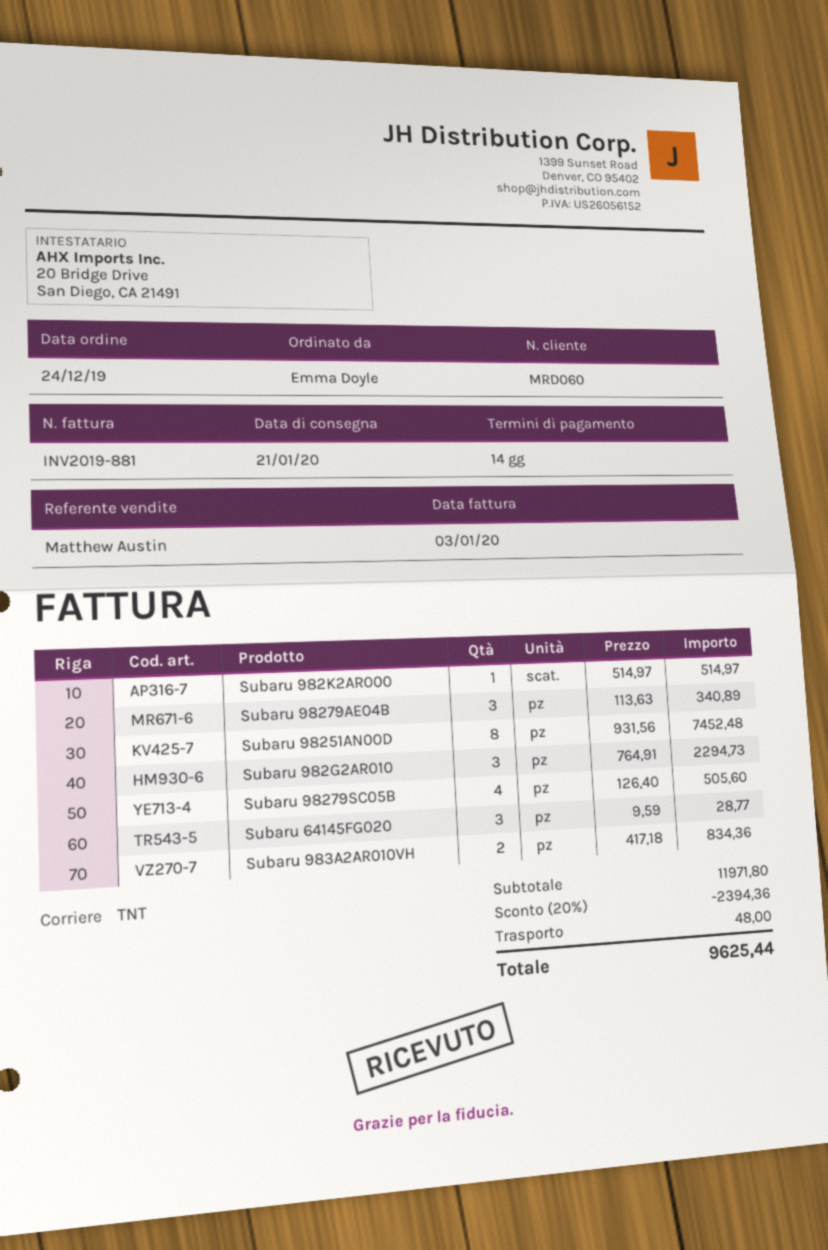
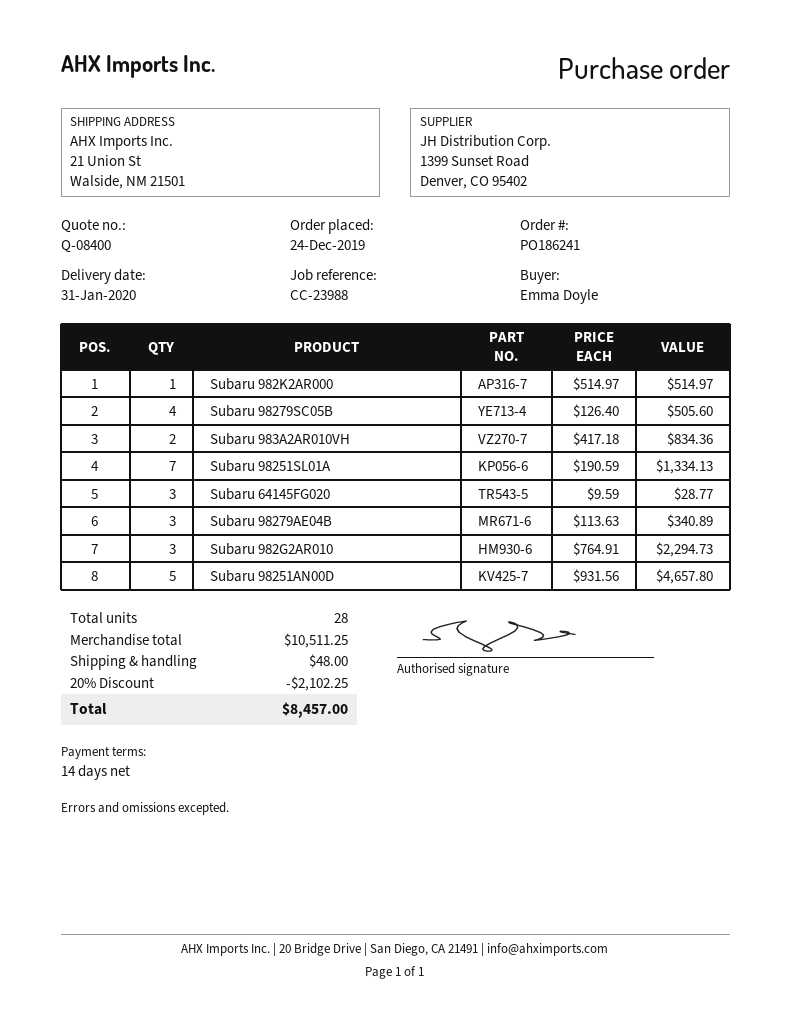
delivery date: 2020-01-21 -> 2020-01-31
Subaru 98251AN00D: 8 x 931.56 = 7452.48 -> 5 x 931.56 = 4657.80
Subaru 98251SL01A: none -> 7 x 190.59 = 1334.13
subtotal: 11971.80 -> 10511.25
discount: 20% = 2394.36 -> 20% = 2102.25
total: 9625.44 -> 8457.00

